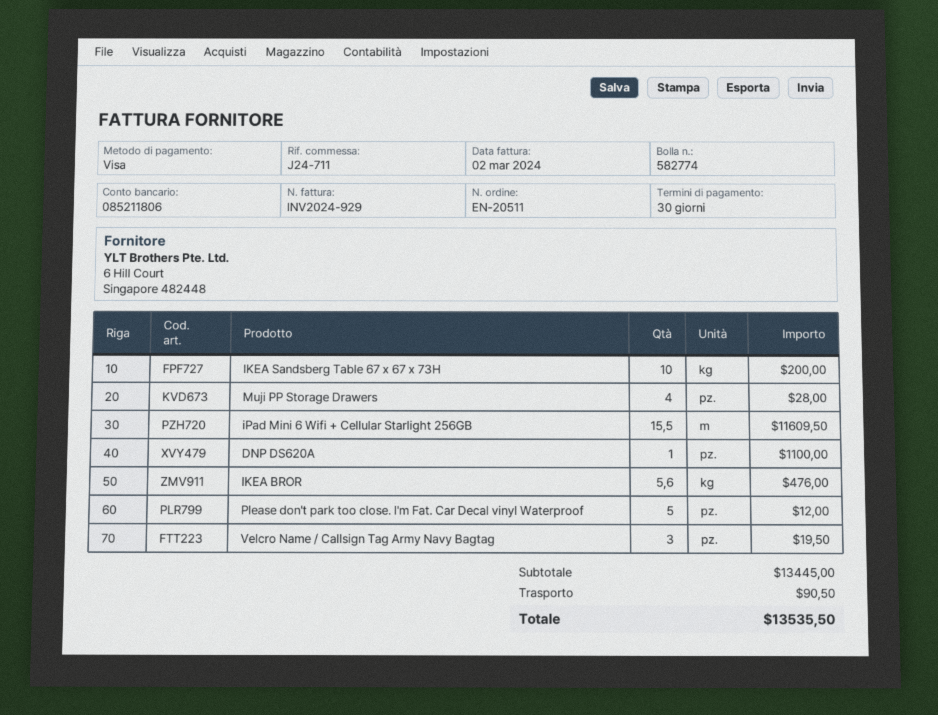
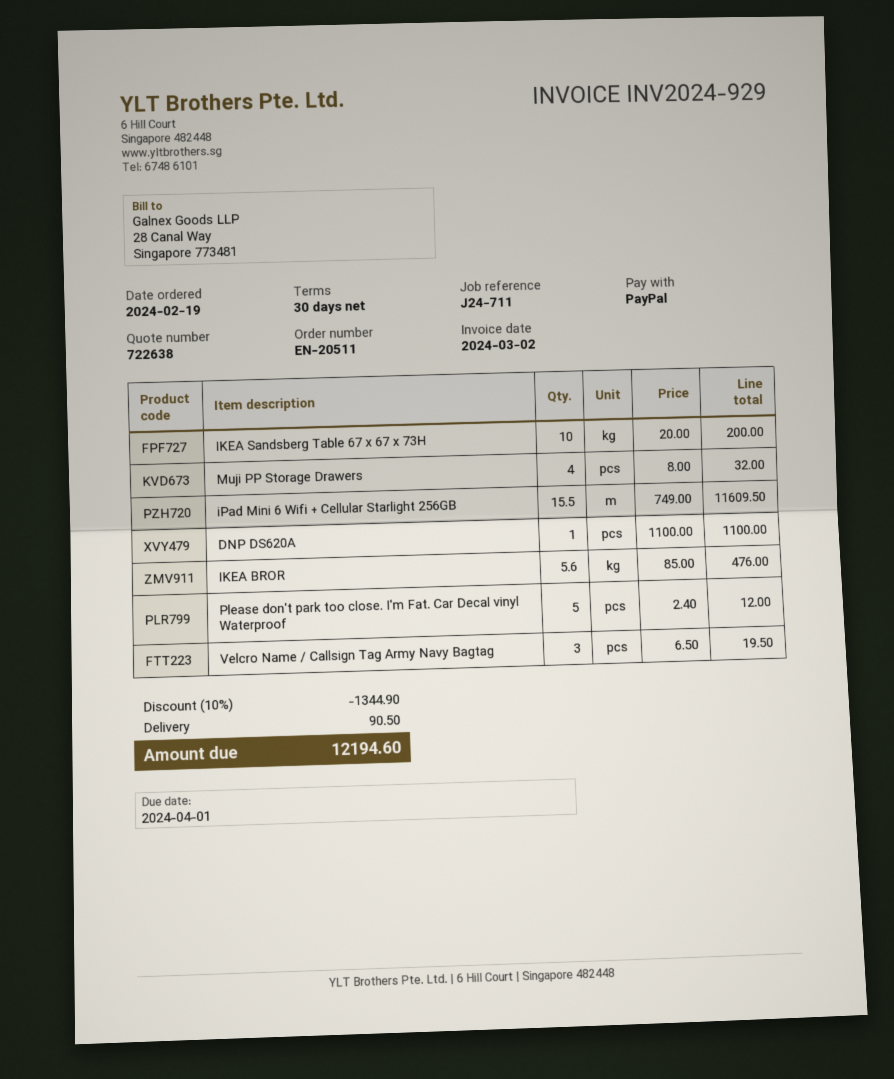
payment method: Visa -> PayPal
Muji PP Storage Drawers: 4 for 28.00 -> 4 for 32.00
discount: none -> 10% = 1344.90
total: 13535.50 -> 12194.60

